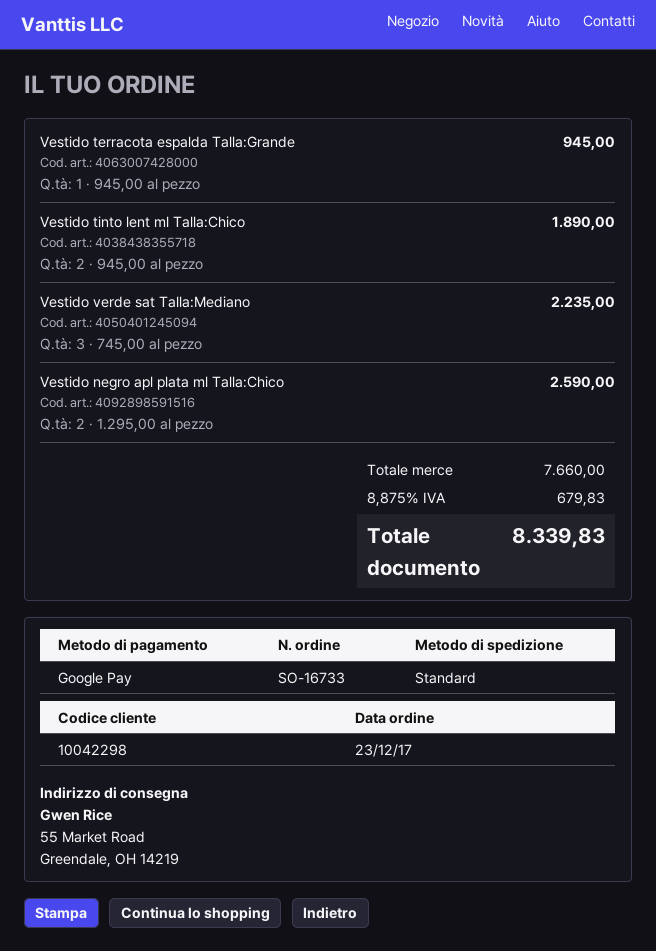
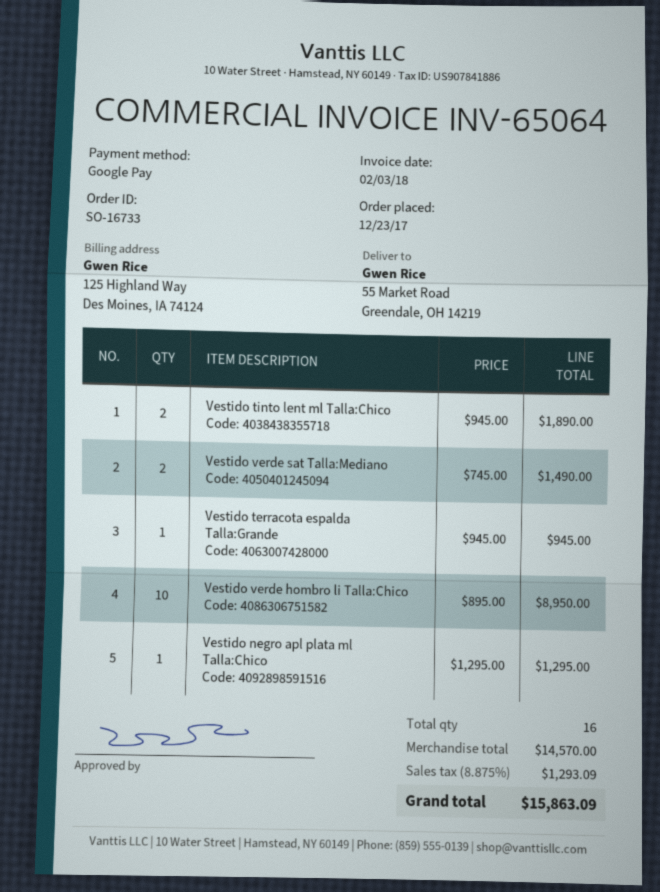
Vestido verde sat Talla:Mediano: 3 x 745.00 = 2235.00 -> 2 x 745.00 = 1490.00
Vestido negro apl plata ml Talla:Chico: 2 x 1295.00 = 2590.00 -> 1 x 1295.00 = 1295.00
Vestido verde hombro li Talla:Chico: none -> 10 x 895.00 = 8950.00
subtotal: 7660.00 -> 14570.00
tax: 8.875% = 679.83 -> 8.875% = 1293.09
total: 8339.83 -> 15863.09

